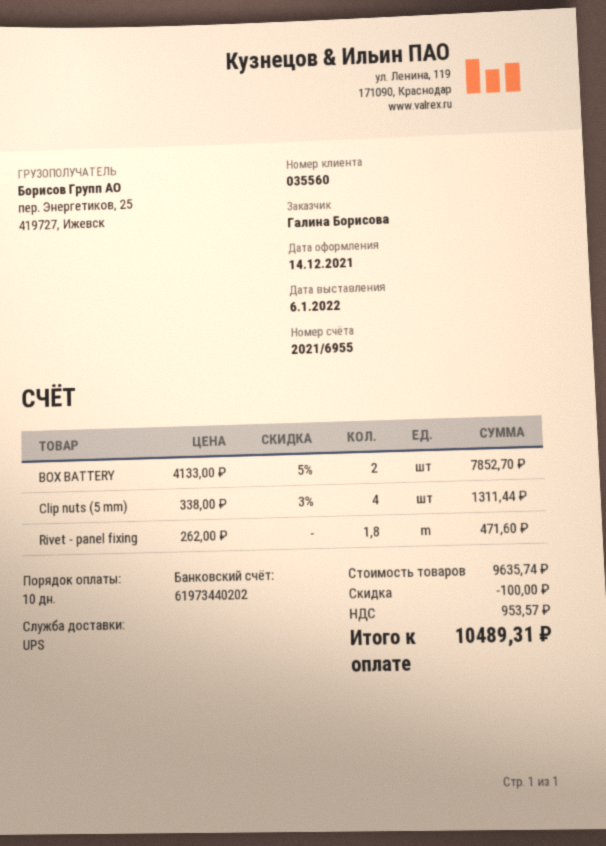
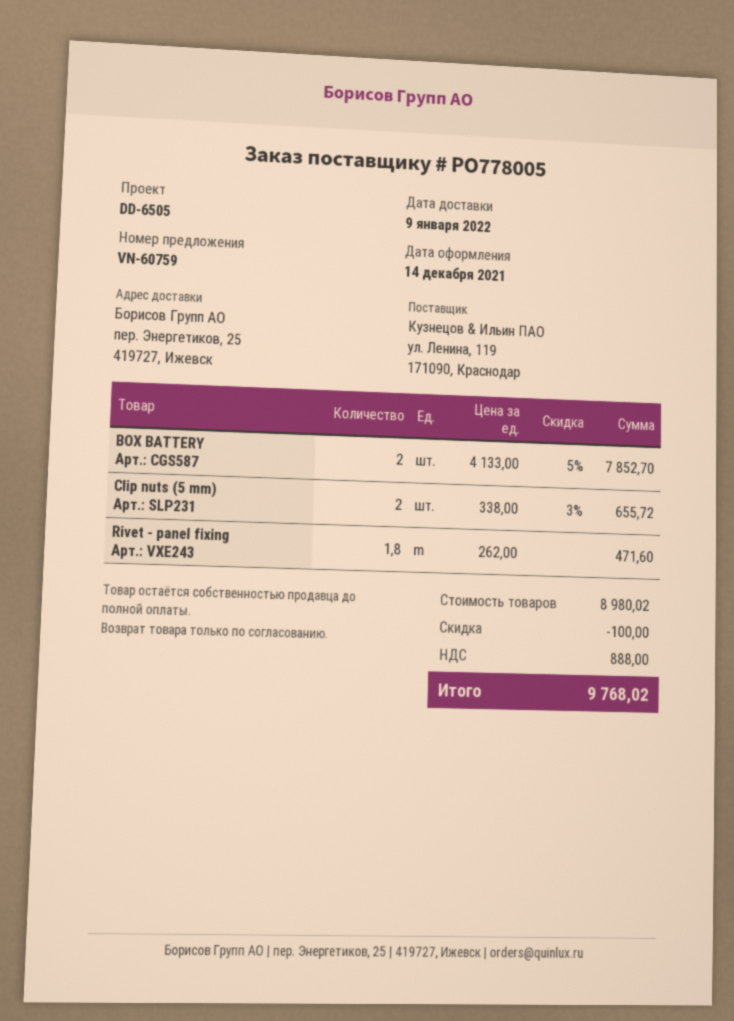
Clip nuts (5 mm): 4 x 338.00 - 3% = 1311.44 -> 2 x 338.00 - 3% = 655.72
subtotal: 9635.74 -> 8980.02
tax: 953.57 -> 888.00
total: 10489.31 -> 9768.02

